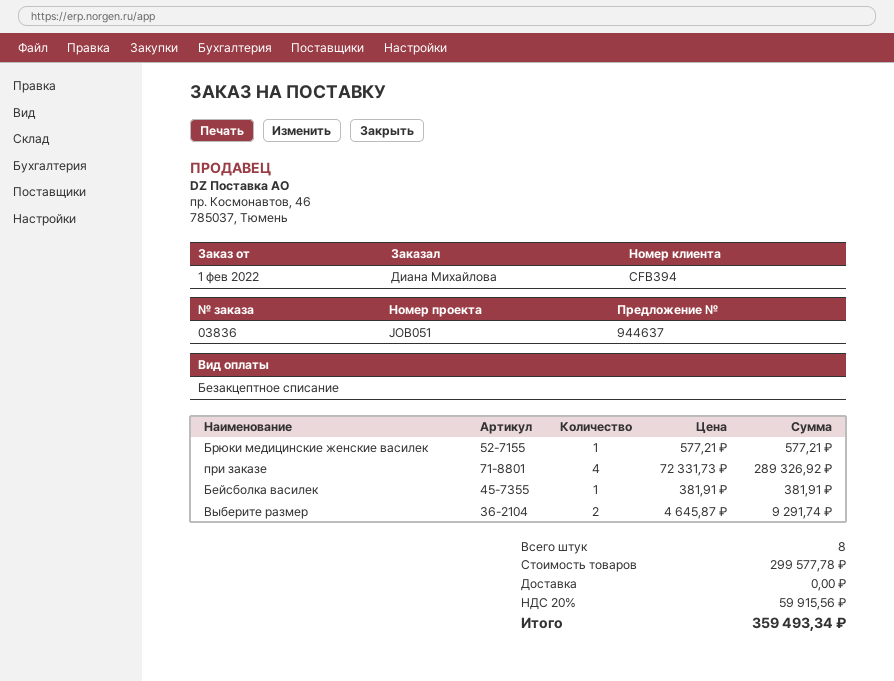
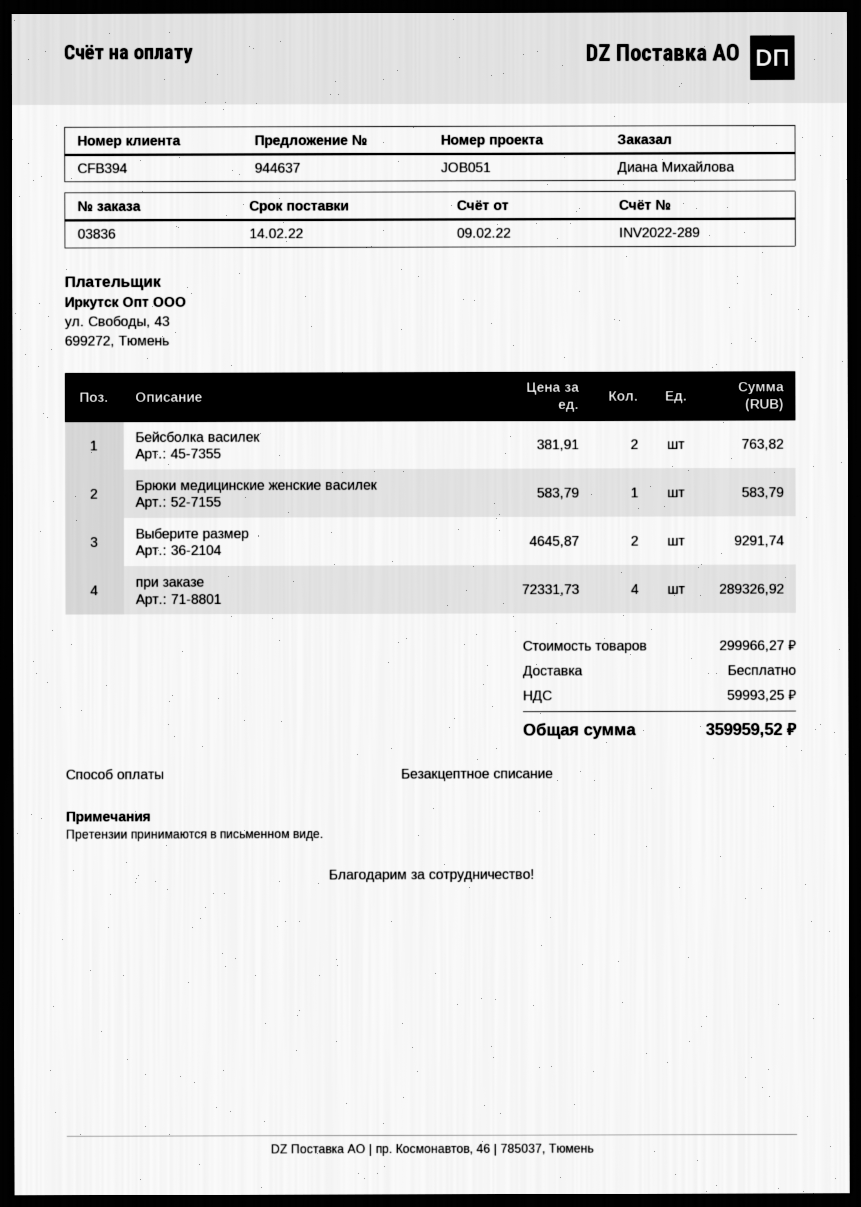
Брюки медицинские женские василек: 1 x 577.21 = 577.21 -> 1 x 583.79 = 583.79
Бейсболка василек: 1 x 381.91 = 381.91 -> 2 x 381.91 = 763.82
subtotal: 299577.78 -> 299966.27
tax: 59915.56 -> 59993.25
total: 359493.34 -> 359959.52

